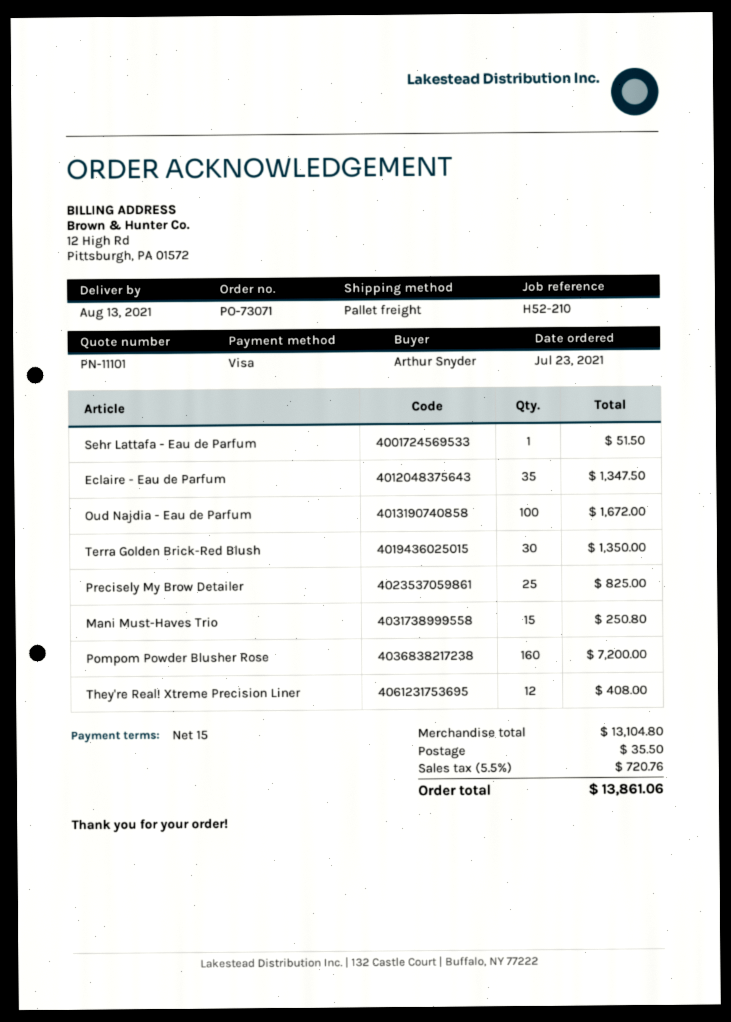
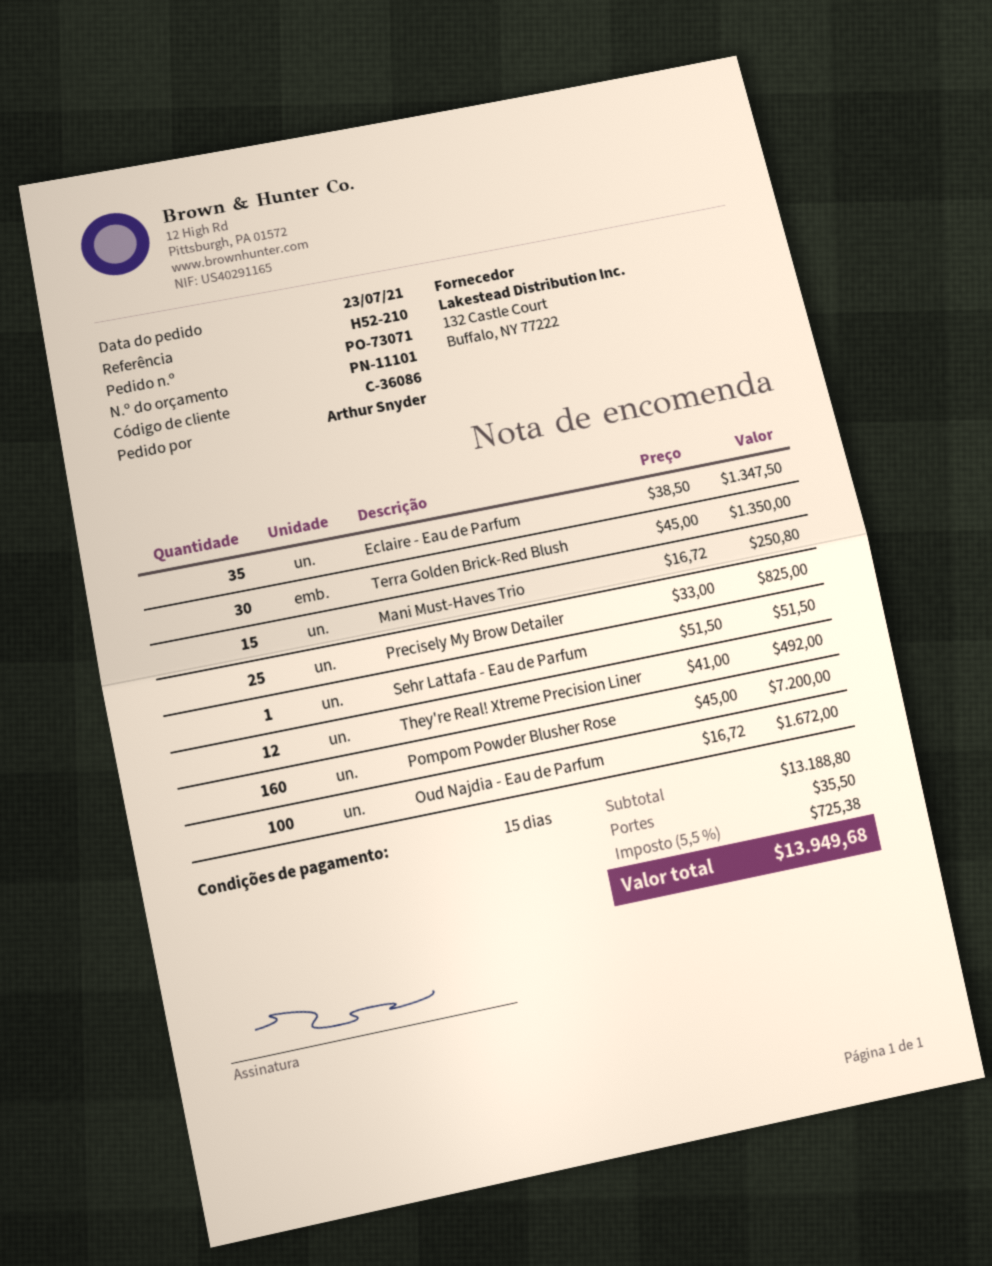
They're Real! Xtreme Precision Liner: 12 for 408.00 -> 12 for 492.00
subtotal: 13104.80 -> 13188.80
tax: 5.5% = 720.76 -> 5.5% = 725.38
total: 13861.06 -> 13949.68

